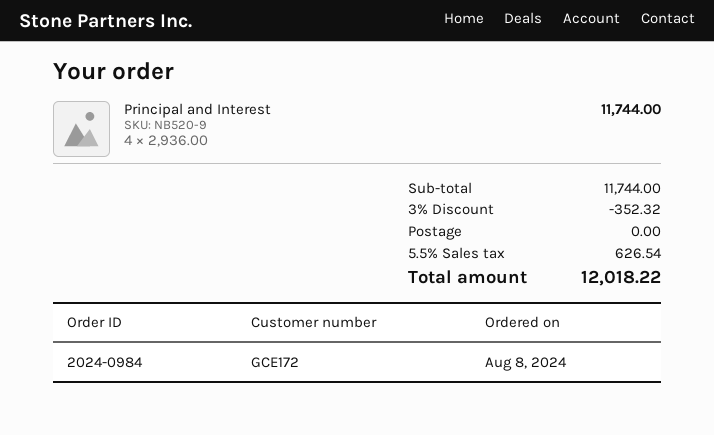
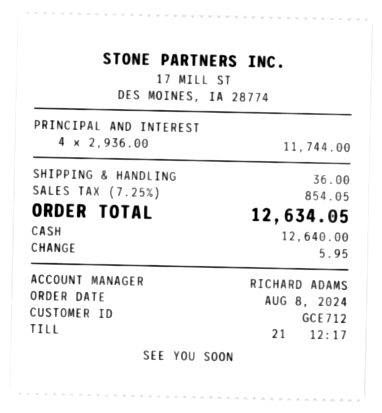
customer number: GCE172 -> GCE712
discount: 3% = 352.32 -> none
shipping: 0.00 -> 36.00
tax: 5.5% = 626.54 -> 7.25% = 854.05
total: 12018.22 -> 12634.05

